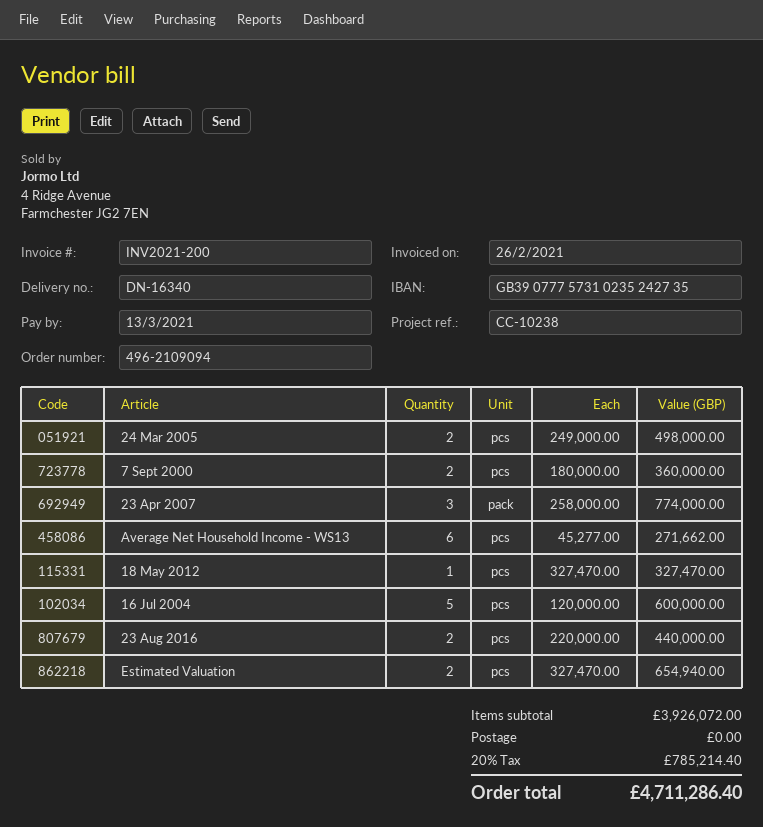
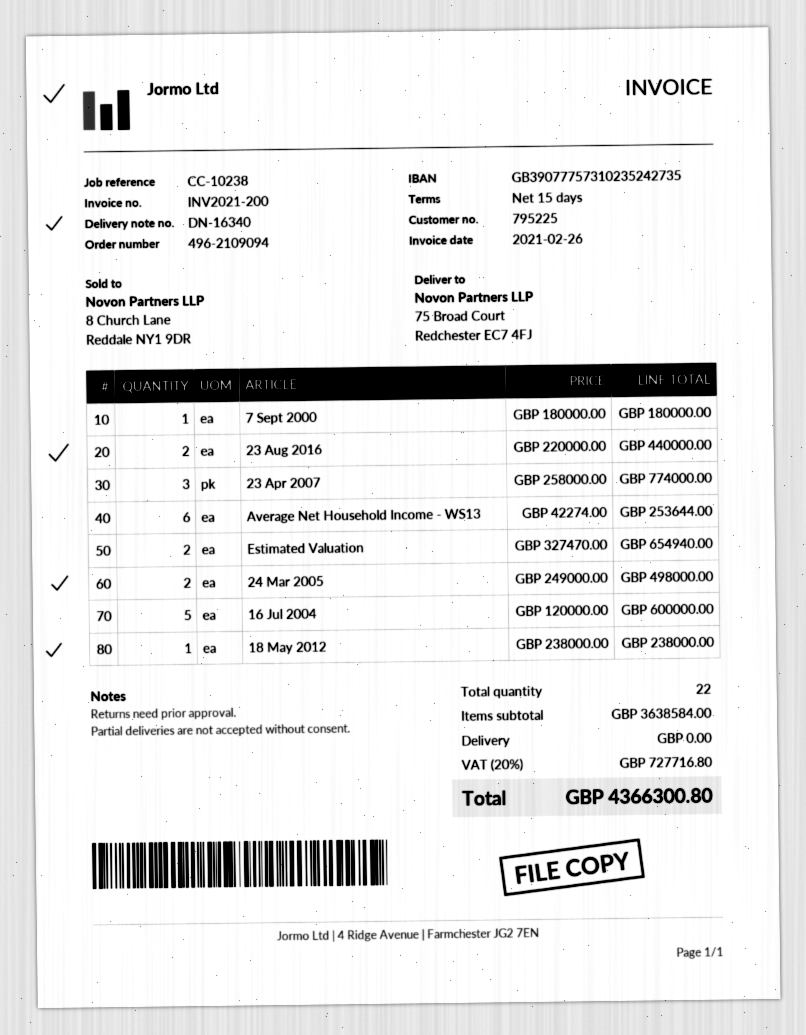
7 Sept 2000: 2 x 180000.00 = 360000.00 -> 1 x 180000.00 = 180000.00
Average Net Household Income - WS13: 6 x 45277.00 = 271662.00 -> 6 x 42274.00 = 253644.00
18 May 2012: 1 x 327470.00 = 327470.00 -> 1 x 238000.00 = 238000.00
subtotal: 3926072.00 -> 3638584.00
tax: 20% = 785214.40 -> 20% = 727716.80
total: 4711286.40 -> 4366300.80

